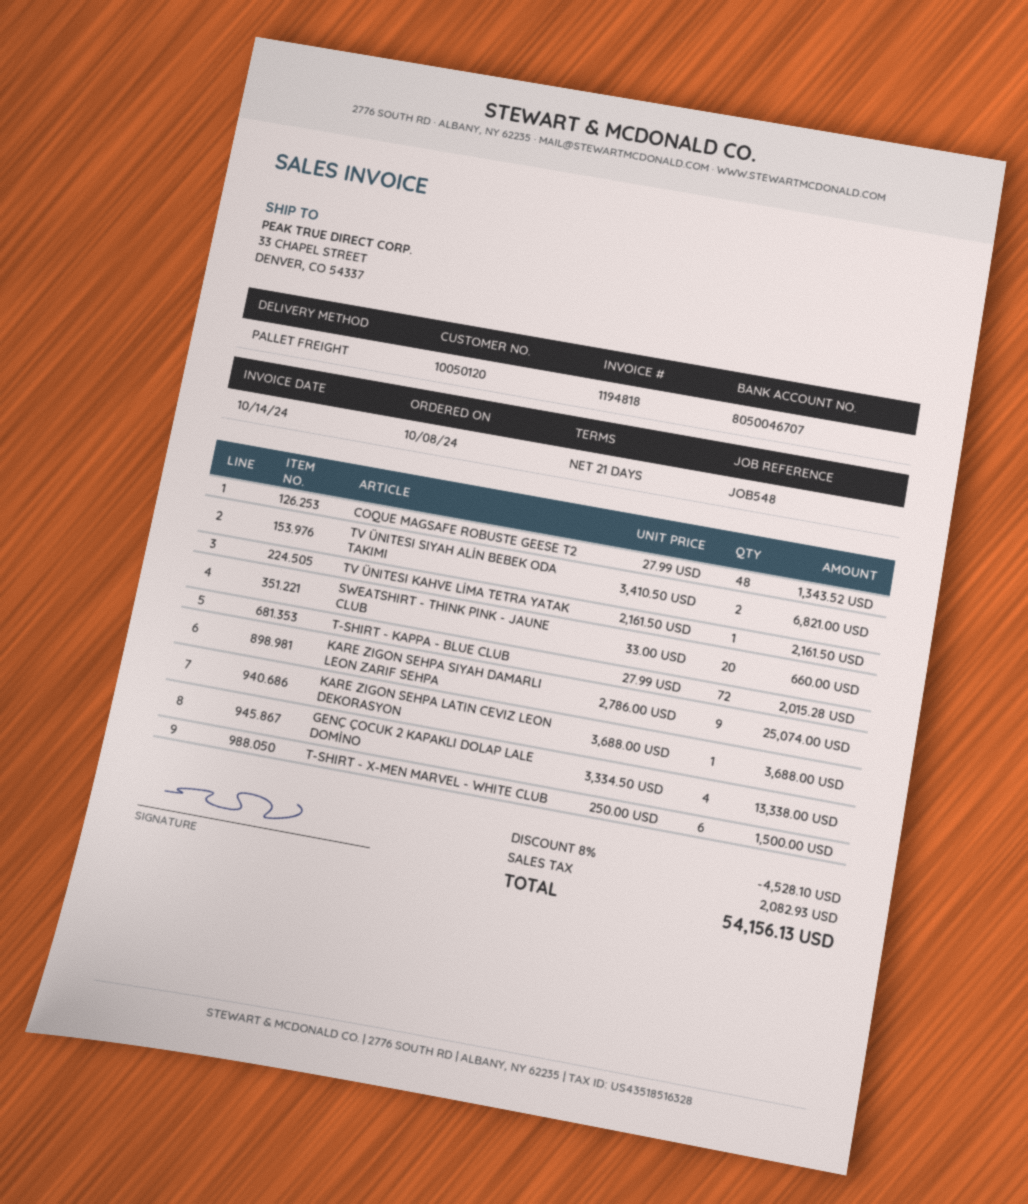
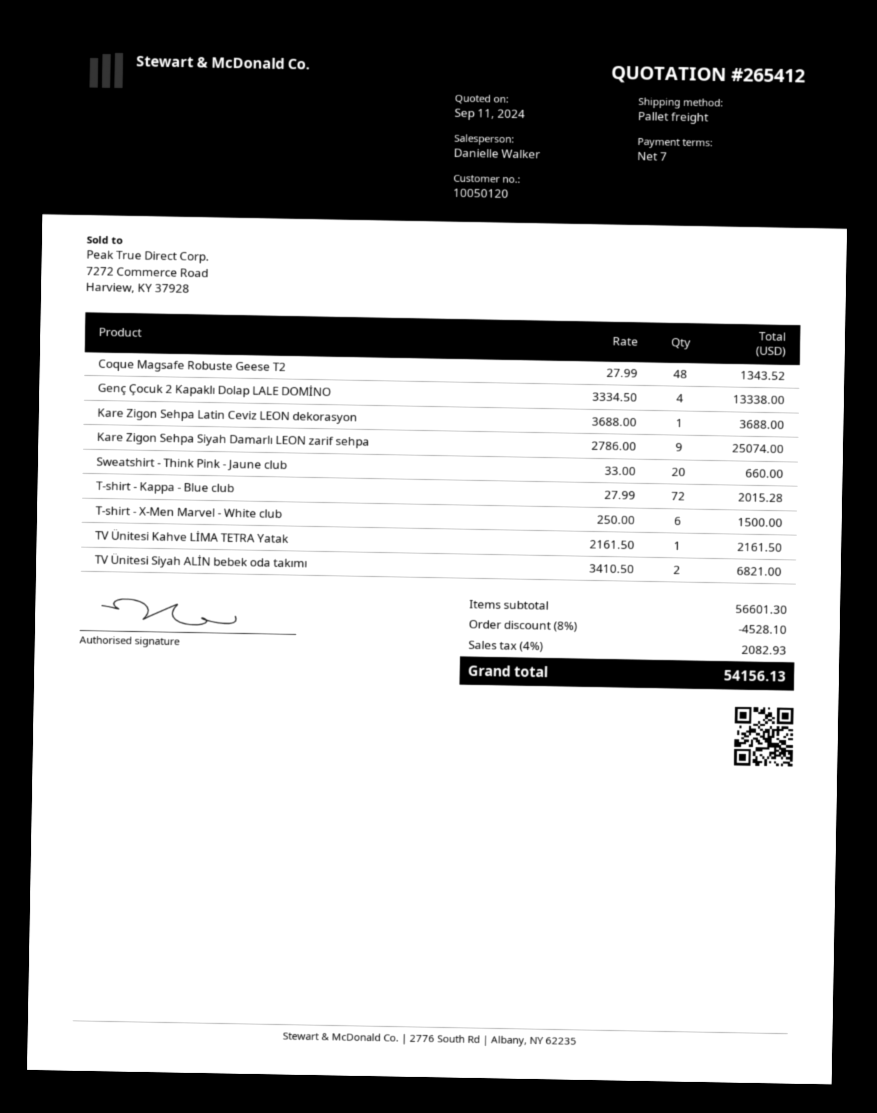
payment terms: 21 days -> 7 days

